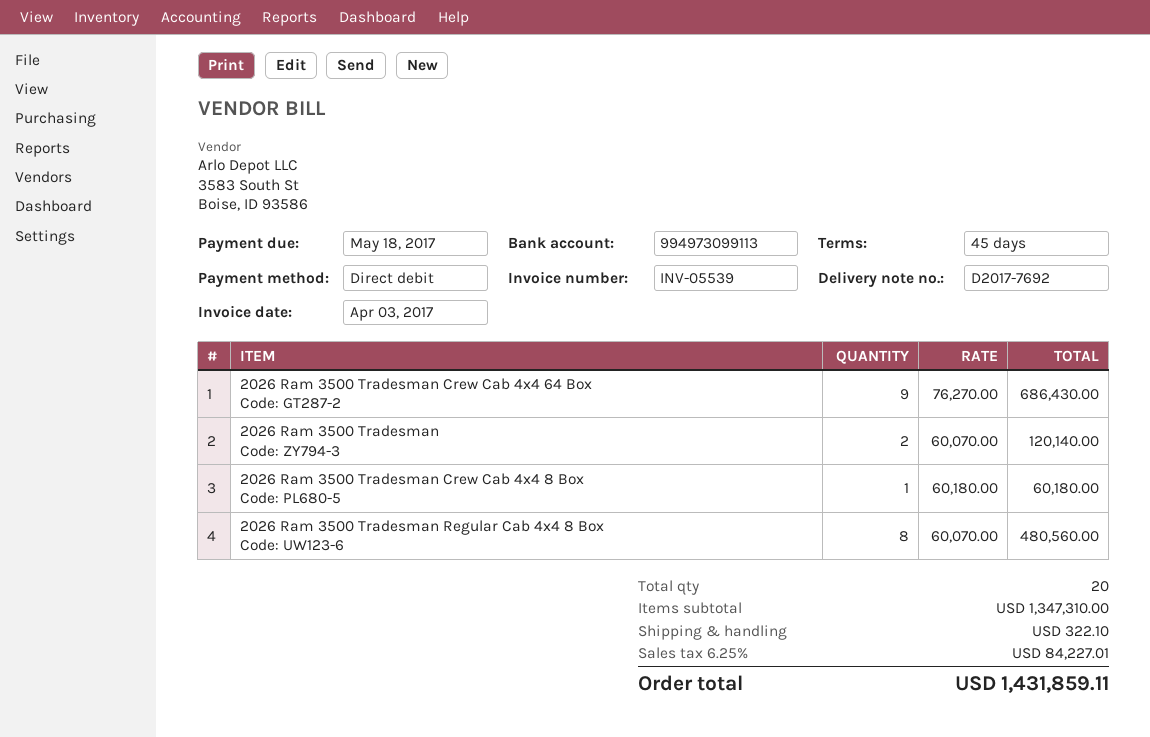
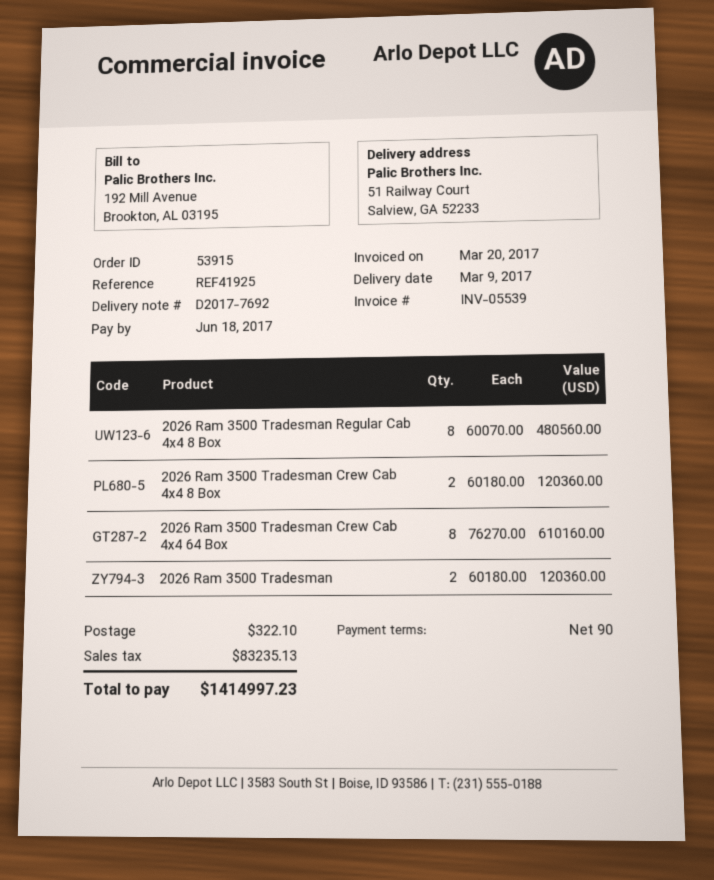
invoice date: 2017-04-03 -> 2017-03-20
payment terms: 45 days -> 90 days
due date: 2017-05-18 -> 2017-06-18
2026 Ram 3500 Tradesman Crew Cab 4x4 64 Box: 9 x 76270.00 = 686430.00 -> 8 x 76270.00 = 610160.00
2026 Ram 3500 Tradesman: 2 x 60070.00 = 120140.00 -> 2 x 60180.00 = 120360.00
2026 Ram 3500 Tradesman Crew Cab 4x4 8 Box: 1 x 60180.00 = 60180.00 -> 2 x 60180.00 = 120360.00
tax: 84227.01 -> 83235.13
total: 1431859.11 -> 1414997.23

